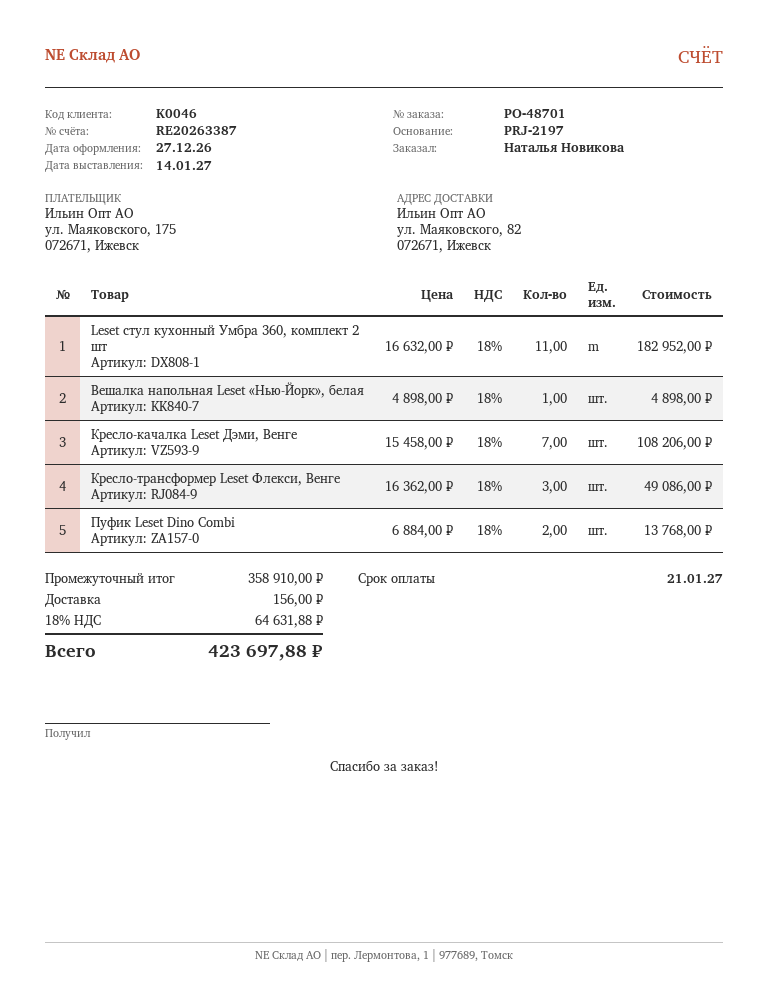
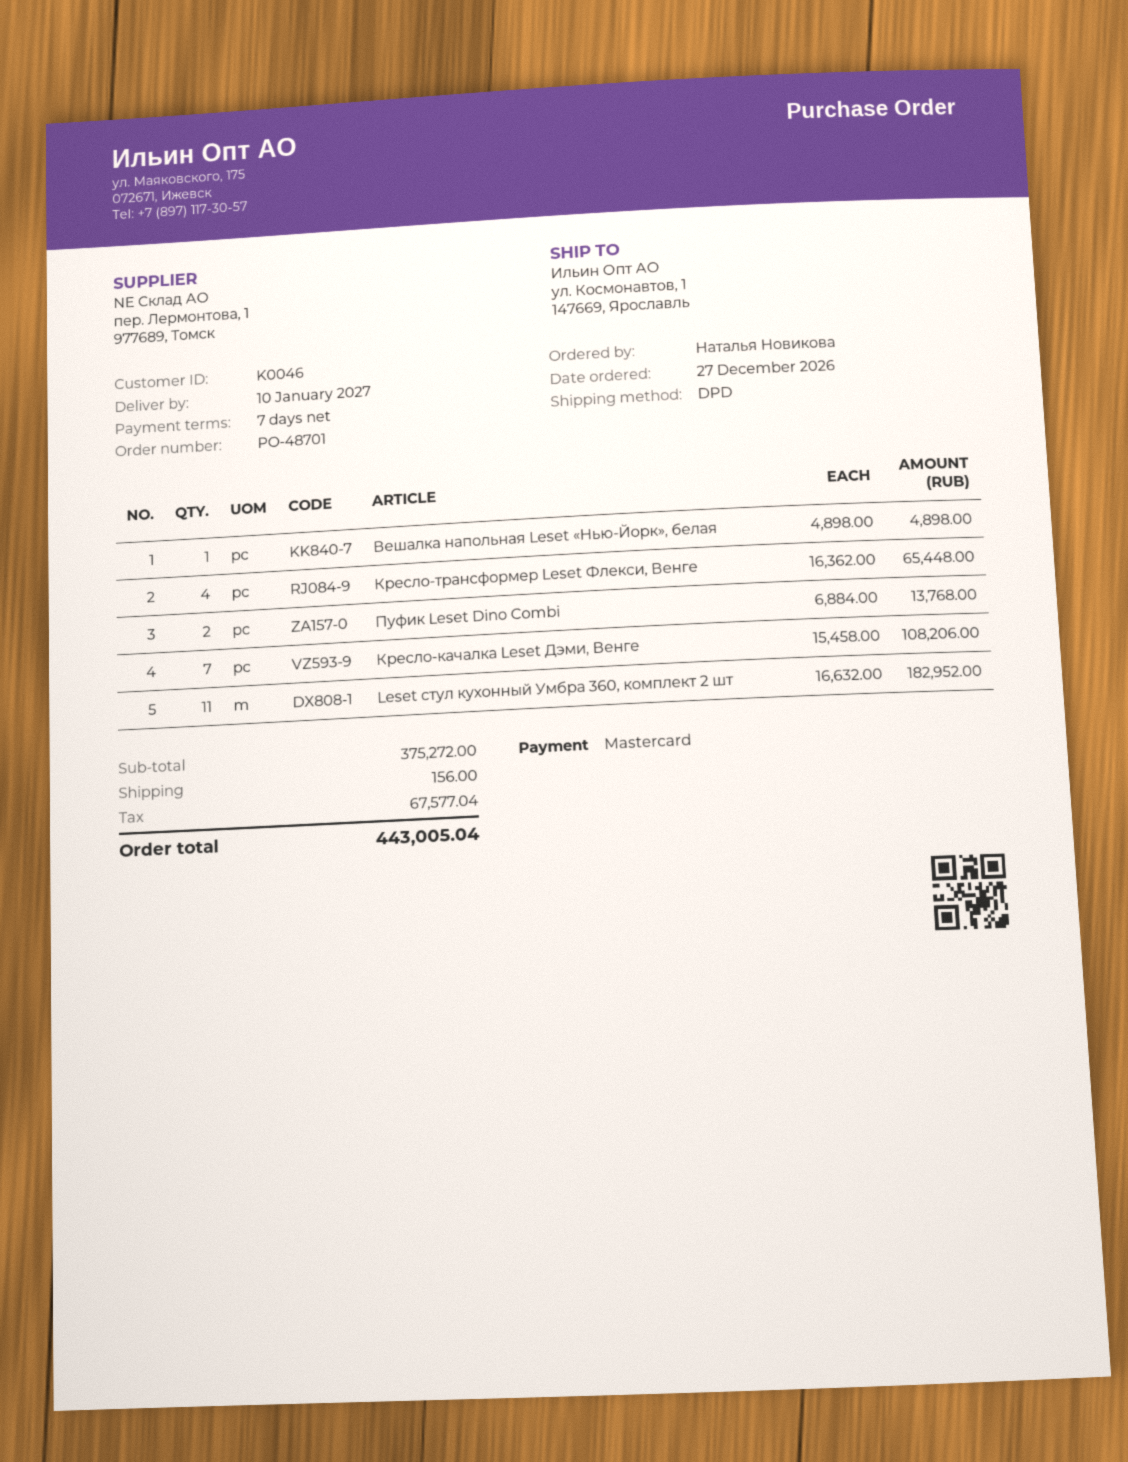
ship to: ул. Маяковского, 82, 072671, Ижевск -> ул. Космонавтов, 1, 147669, Ярославль
Кресло-трансформер Leset Флекси, Венге: 3 x 16362.00 = 49086.00 -> 4 x 16362.00 = 65448.00
subtotal: 358910.00 -> 375272.00
tax: 64631.88 -> 67577.04
total: 423697.88 -> 443005.04

